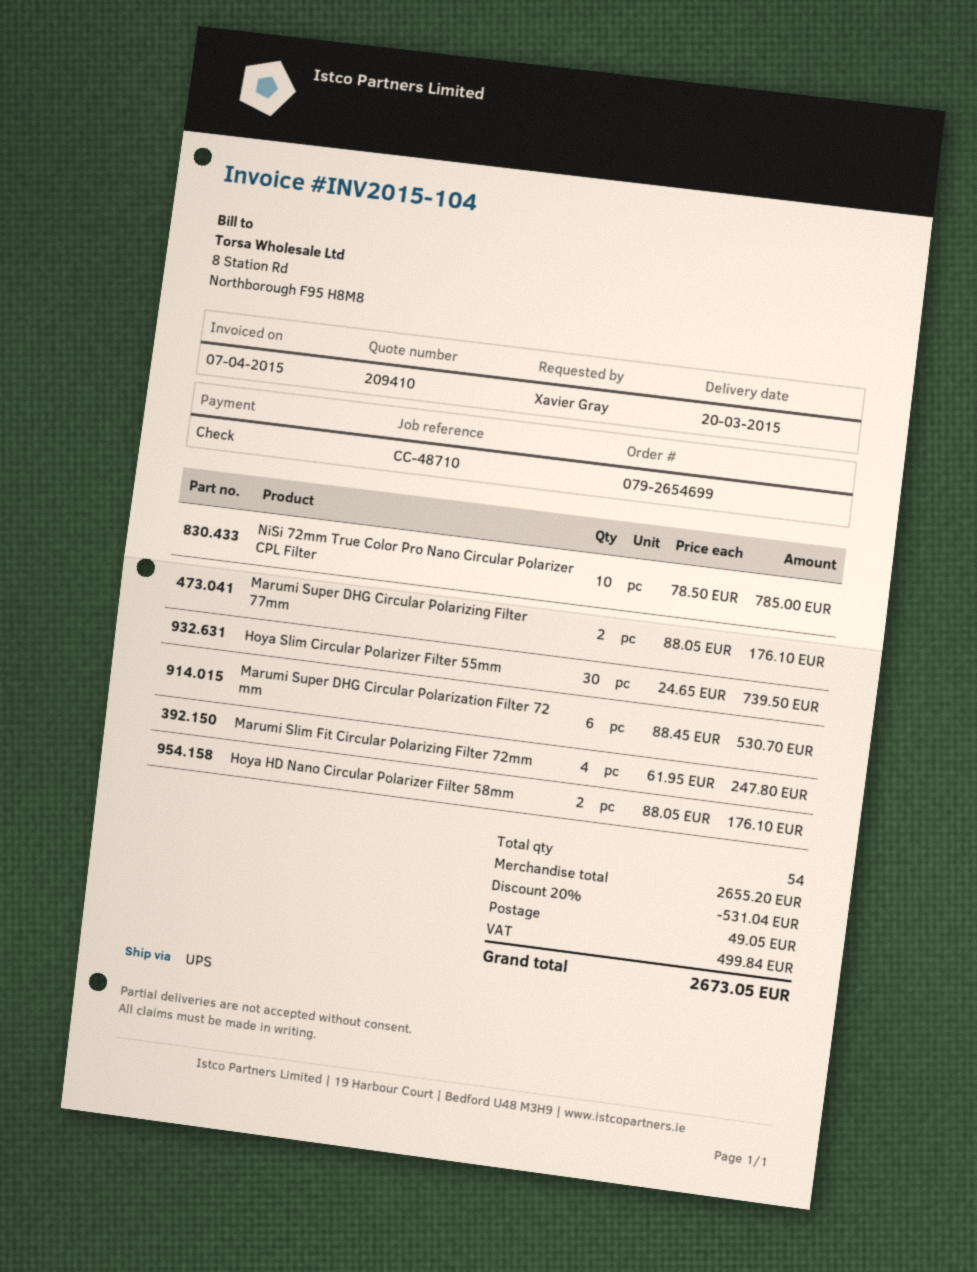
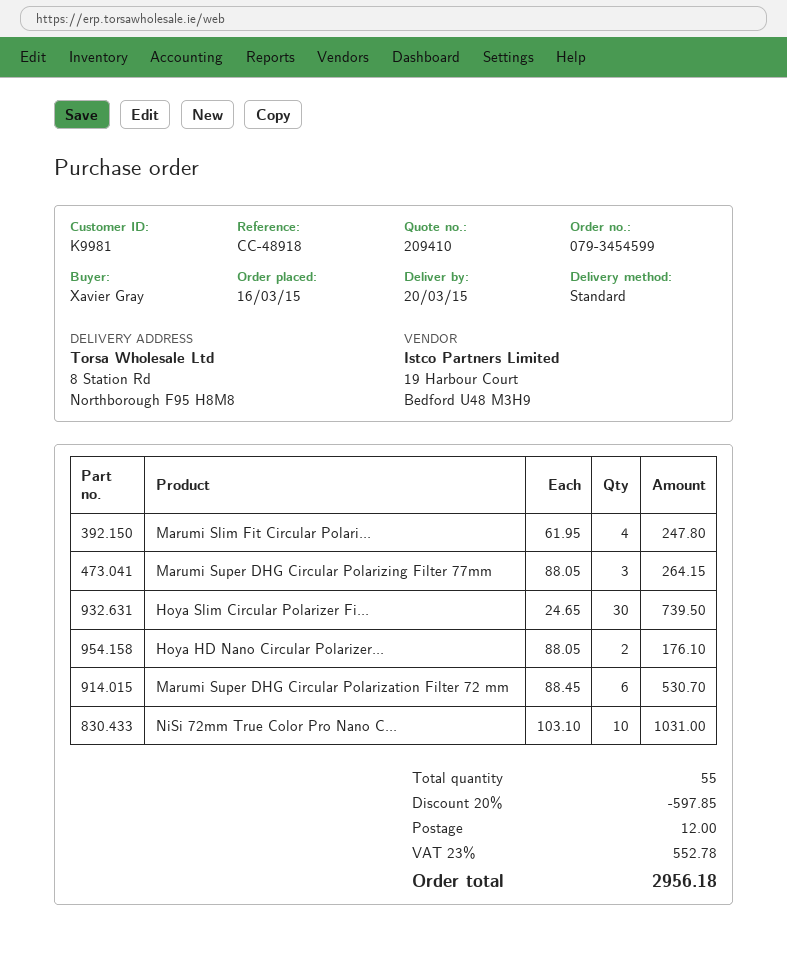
order number: 079-2654699 -> 079-3454599
reference: CC-48710 -> CC-48918
shipping method: UPS -> standard
NiSi 72mm True Color Pro Nano Circular Polarizer CPL Filter: 10 x 78.50 = 785.00 -> 10 x 103.10 = 1031.00
Marumi Super DHG Circular Polarizing Filter 77mm: 2 x 88.05 = 176.10 -> 3 x 88.05 = 264.15
total quantity: 54 -> 55
discount: 20% = 531.04 -> 20% = 597.85
shipping: 49.05 -> 12.00
tax: 499.84 -> 552.78
total: 2673.05 -> 2956.18

